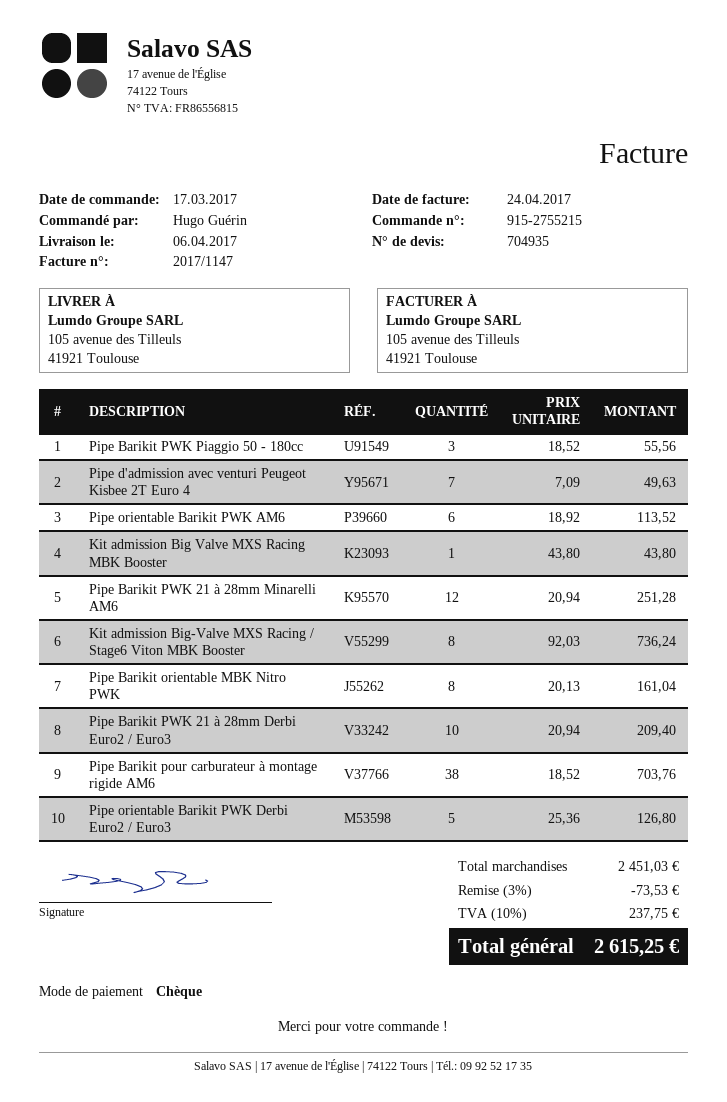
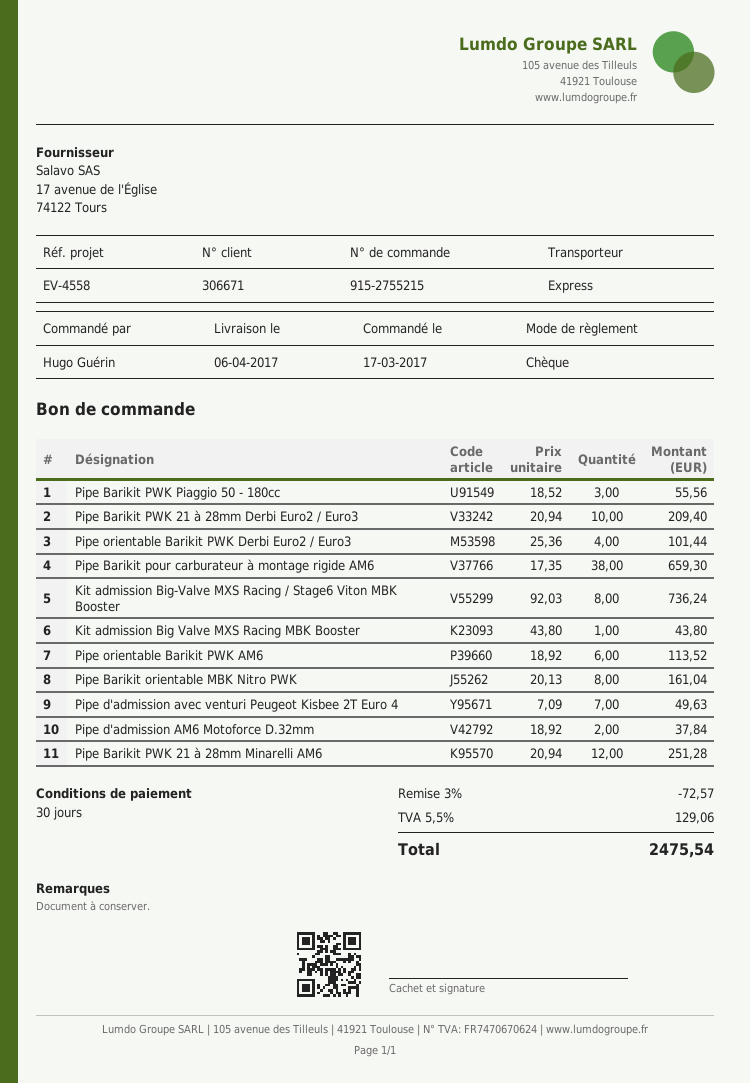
Pipe Barikit pour carburateur à montage rigide AM6: 38 x 18.52 = 703.76 -> 38 x 17.35 = 659.30
Pipe orientable Barikit PWK Derbi Euro2 / Euro3: 5 x 25.36 = 126.80 -> 4 x 25.36 = 101.44
Pipe d'admission AM6 Motoforce D.32mm: none -> 2 x 18.92 = 37.84
discount: 3% = 73.53 -> 3% = 72.57
tax: 10% = 237.75 -> 5.5% = 129.06
total: 2615.25 -> 2475.54

